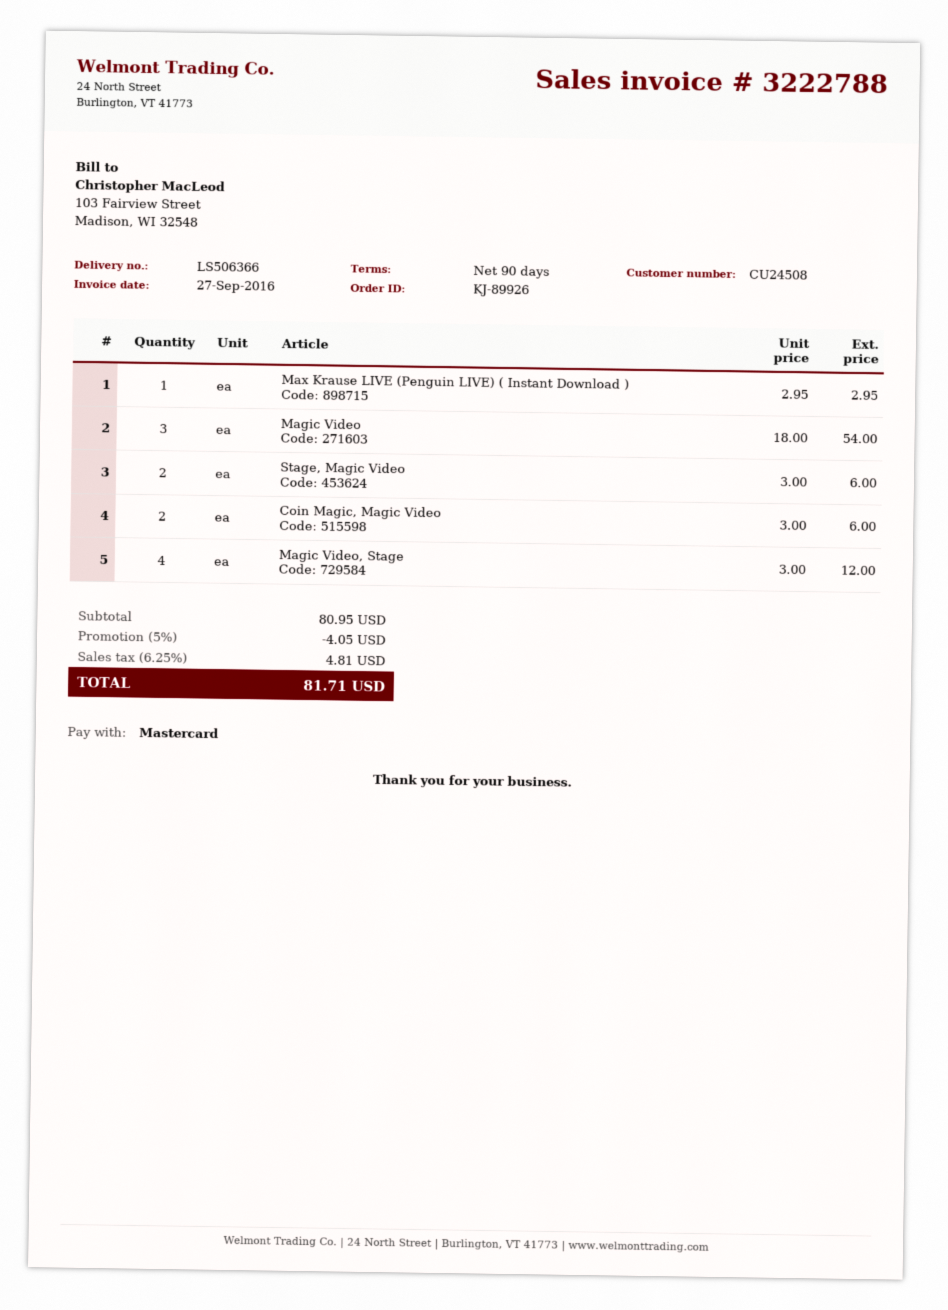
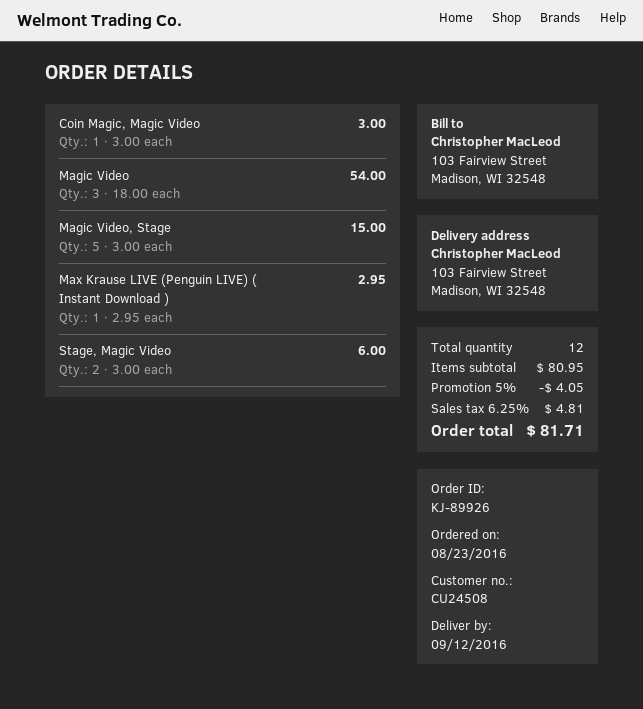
Coin Magic, Magic Video: 2 x 3.00 = 6.00 -> 1 x 3.00 = 3.00
Magic Video, Stage: 4 x 3.00 = 12.00 -> 5 x 3.00 = 15.00

